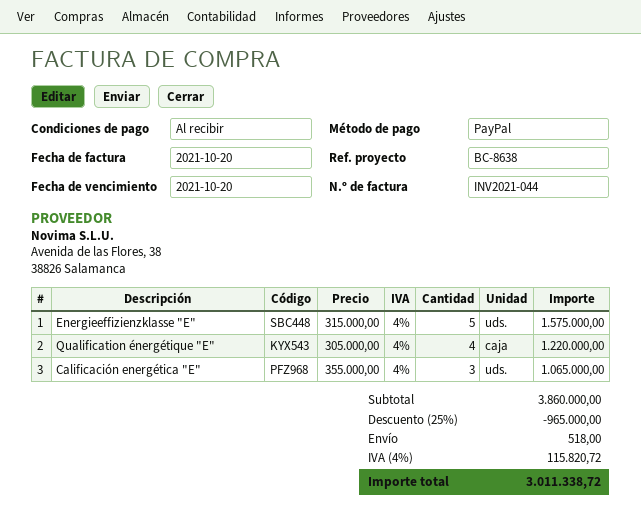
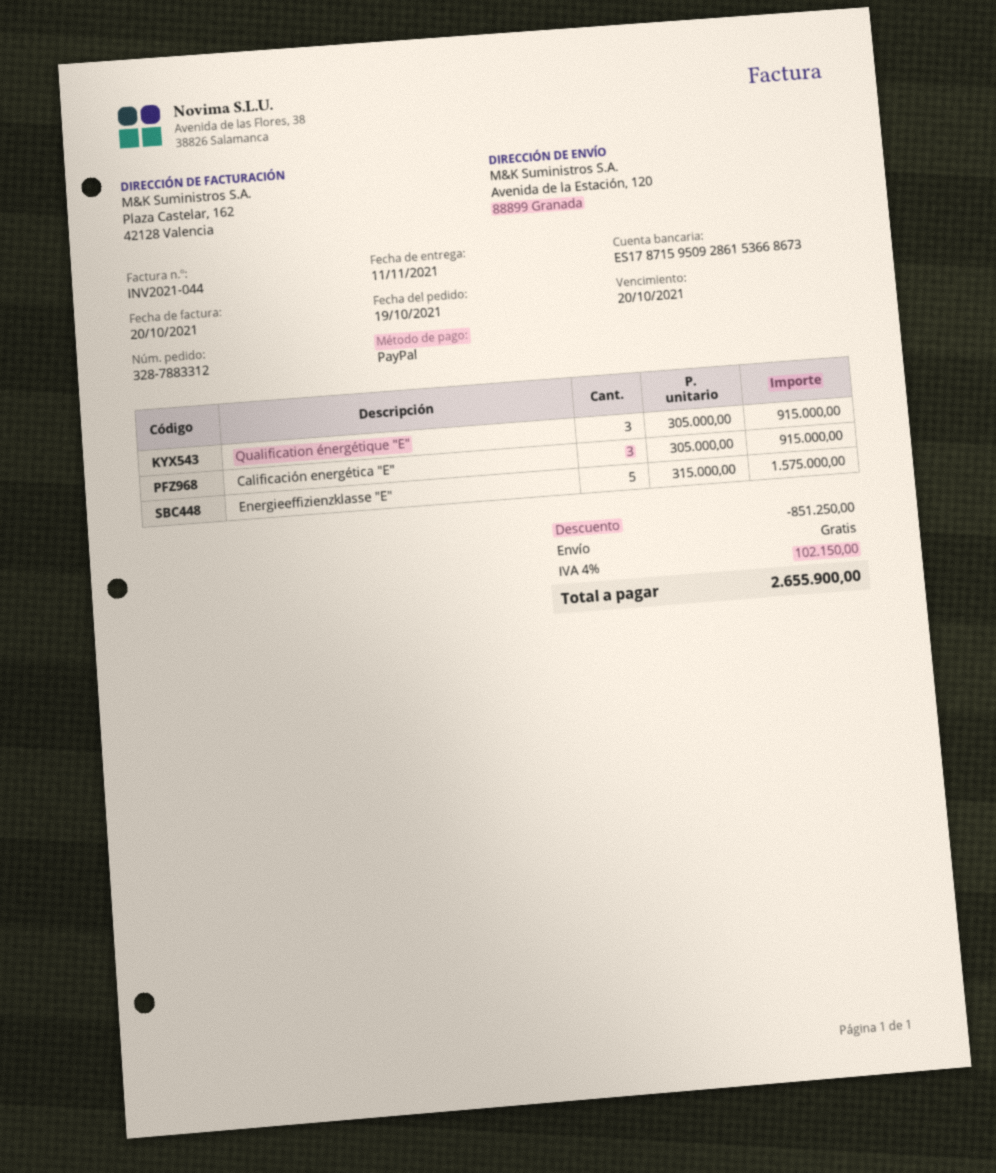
Qualification énergétique "E": 4 x 305000.00 = 1220000.00 -> 3 x 305000.00 = 915000.00
Calificación energética "E": 3 x 355000.00 = 1065000.00 -> 3 x 305000.00 = 915000.00
discount: 965000.00 -> 851250.00
shipping: 518.00 -> 0.00
tax: 4% = 115820.72 -> 4% = 102150.00
total: 3011338.72 -> 2655900.00

